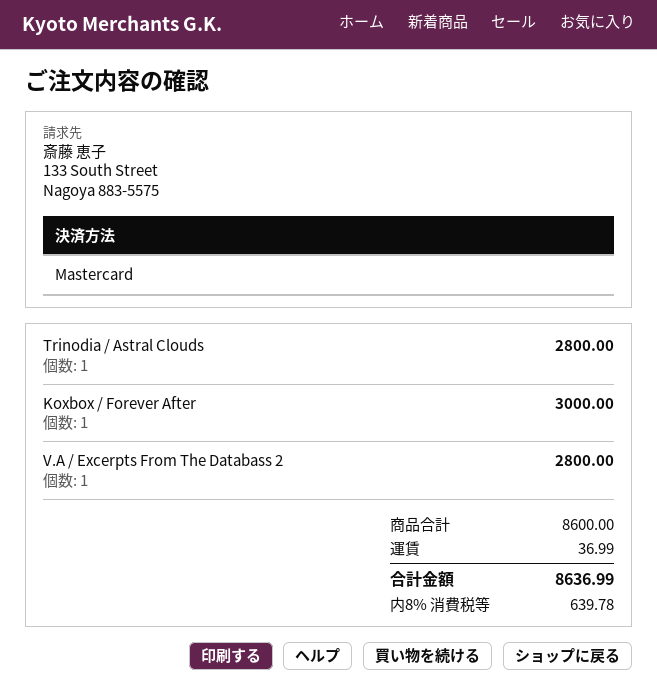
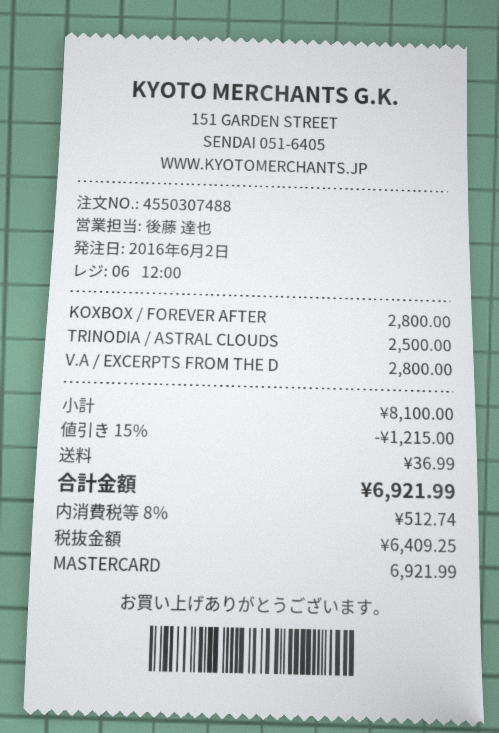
Trinodia / Astral Clouds: 1 for 2800.00 -> 1 for 2500.00
Koxbox / Forever After: 1 for 3000.00 -> 1 for 2800.00
subtotal: 8600.00 -> 8100.00
discount: none -> 15% = 1215.00
tax: 8% = 639.78 -> 8% = 512.74
total: 8636.99 -> 6921.99

